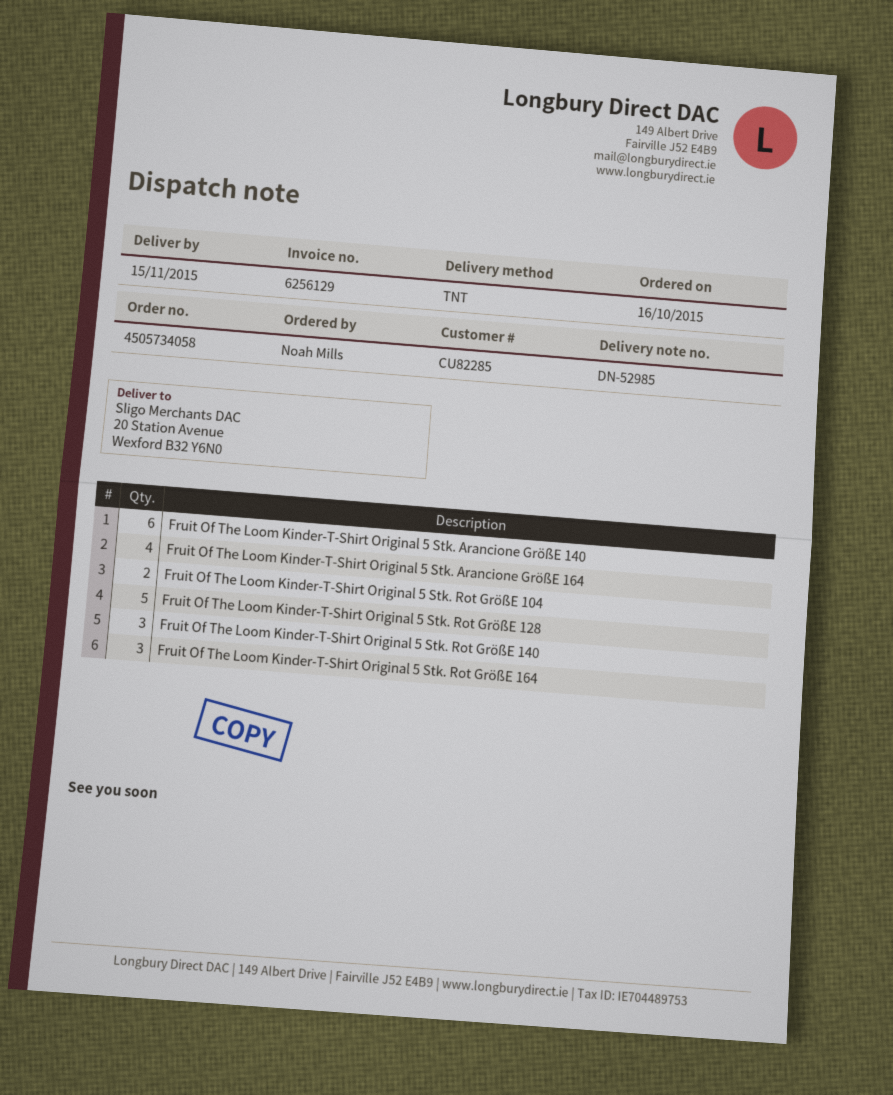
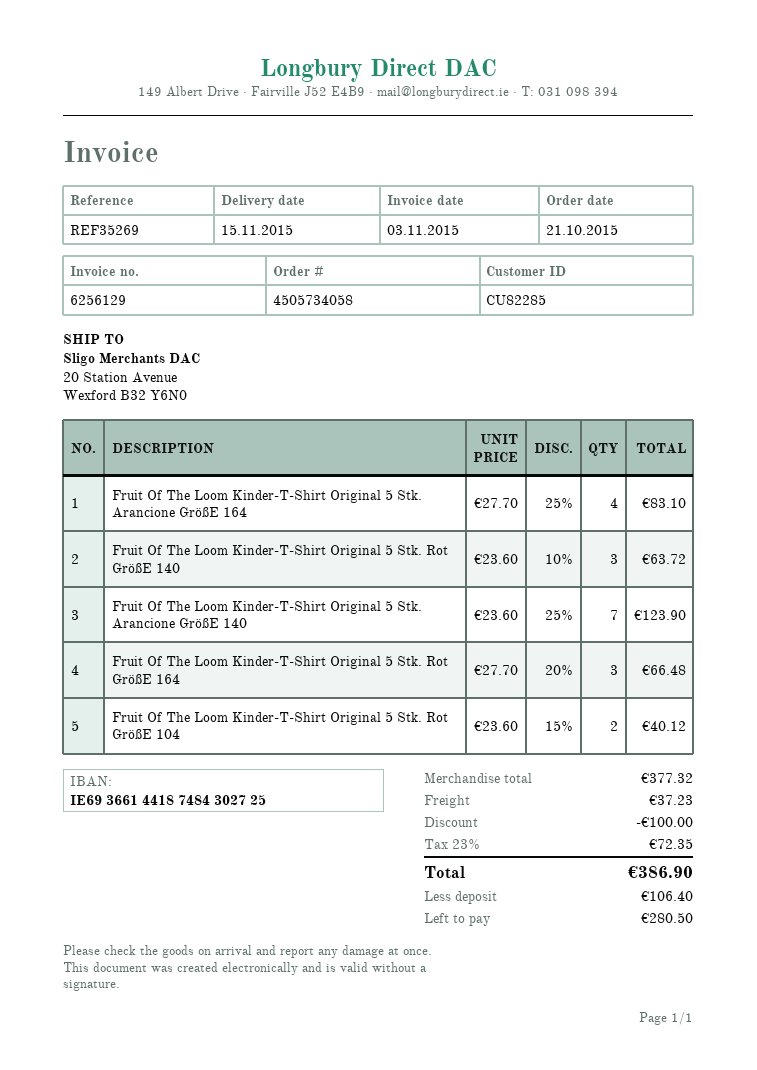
order date: 2015-10-16 -> 2015-10-21
Fruit Of The Loom Kinder-T-Shirt Original 5 Stk. Arancione GrößE 140: 6 -> 7
Fruit Of The Loom Kinder-T-Shirt Original 5 Stk. Rot GrößE 128: 5 -> none

